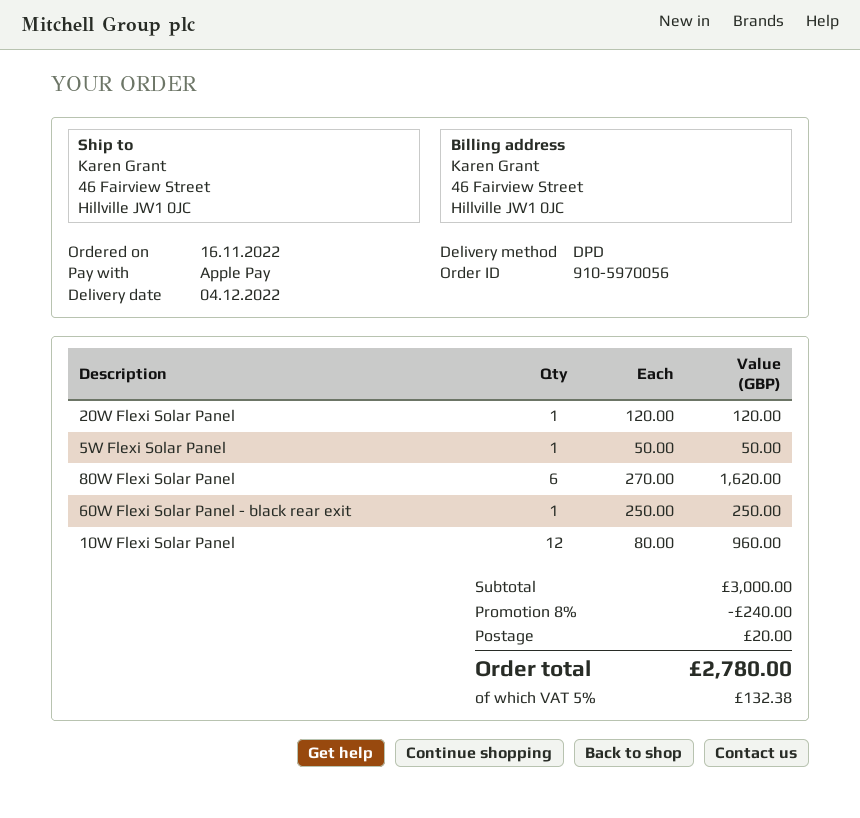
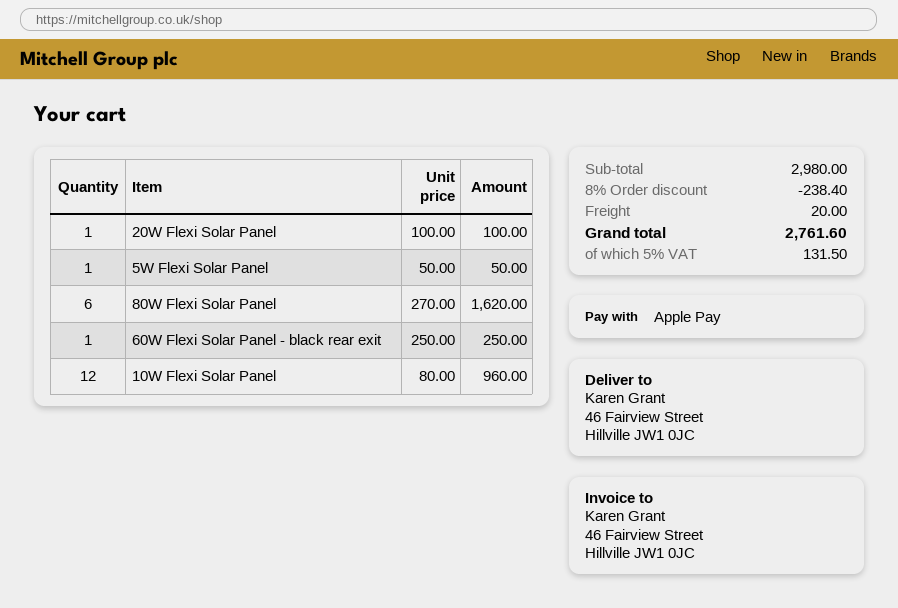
20W Flexi Solar Panel: 1 x 120.00 = 120.00 -> 1 x 100.00 = 100.00
subtotal: 3000.00 -> 2980.00
discount: 8% = 240.00 -> 8% = 238.40
tax: 5% = 132.38 -> 5% = 131.50
total: 2780.00 -> 2761.60

